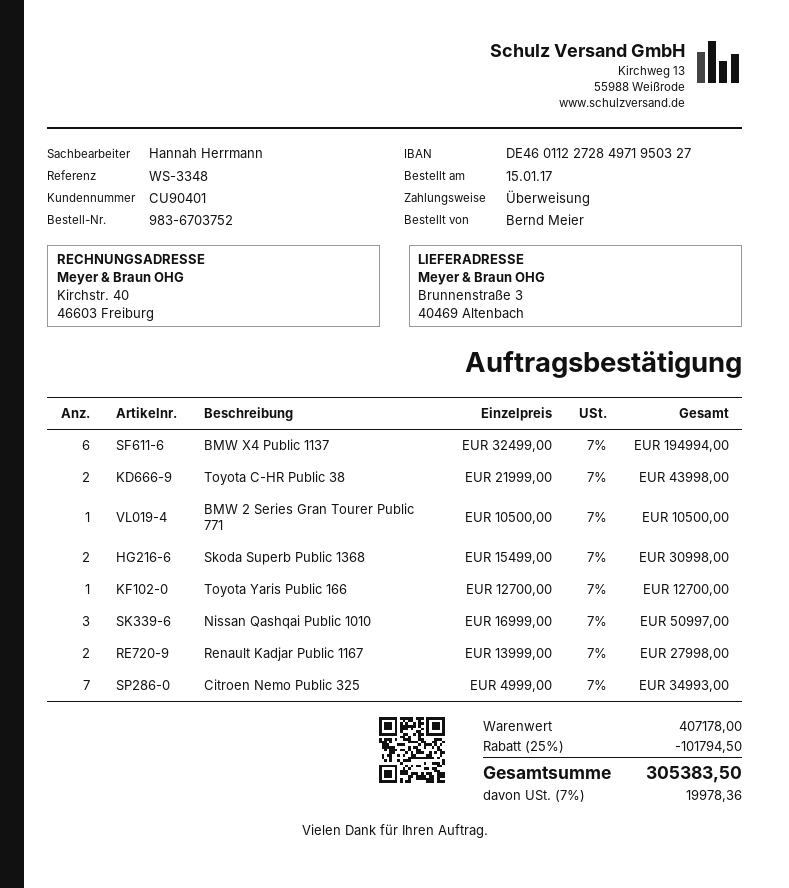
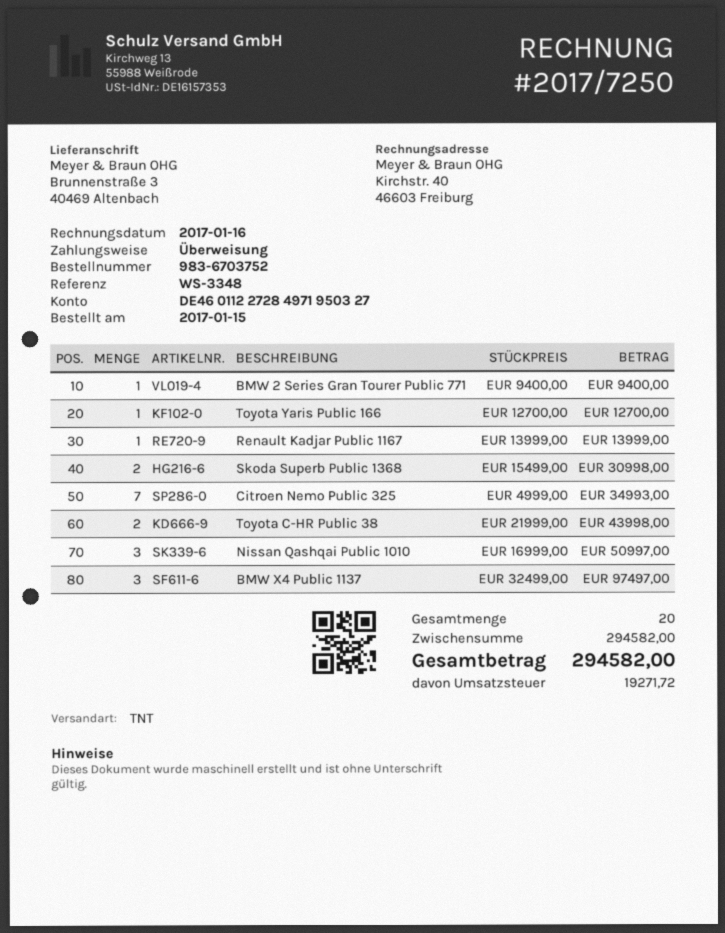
BMW X4 Public 1137: 6 x 32499.00 = 194994.00 -> 3 x 32499.00 = 97497.00
BMW 2 Series Gran Tourer Public 771: 1 x 10500.00 = 10500.00 -> 1 x 9400.00 = 9400.00
Renault Kadjar Public 1167: 2 x 13999.00 = 27998.00 -> 1 x 13999.00 = 13999.00
subtotal: 407178.00 -> 294582.00
discount: 25% = 101794.50 -> none
tax: 19978.36 -> 19271.72
total: 305383.50 -> 294582.00

